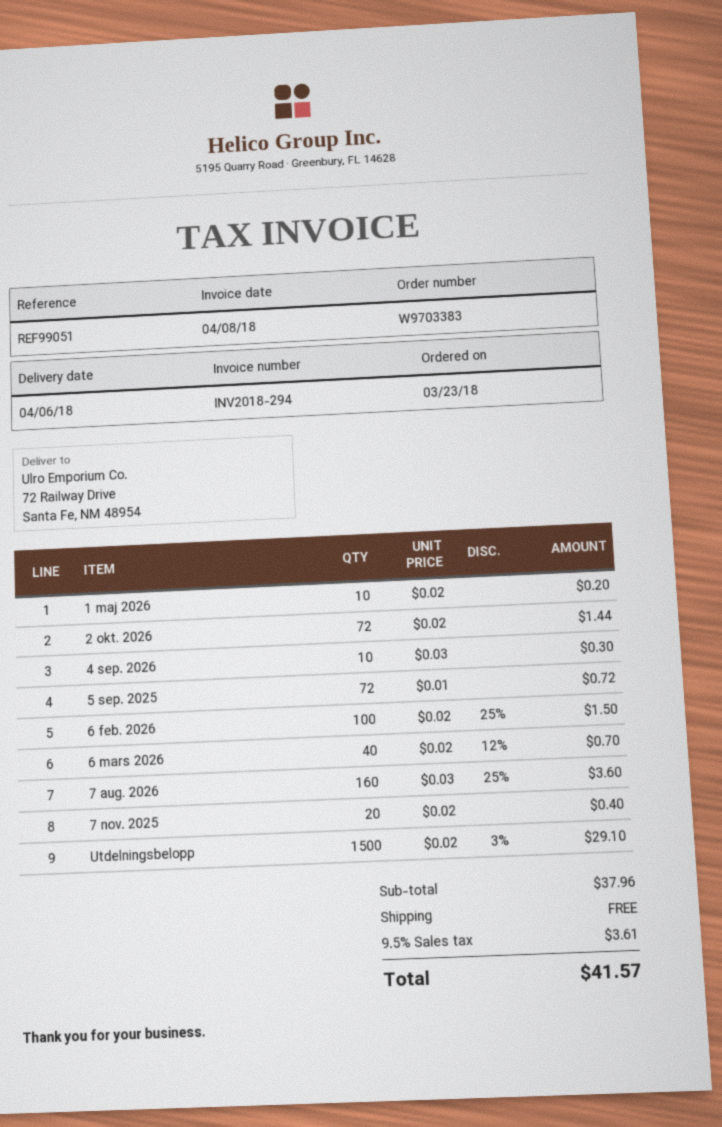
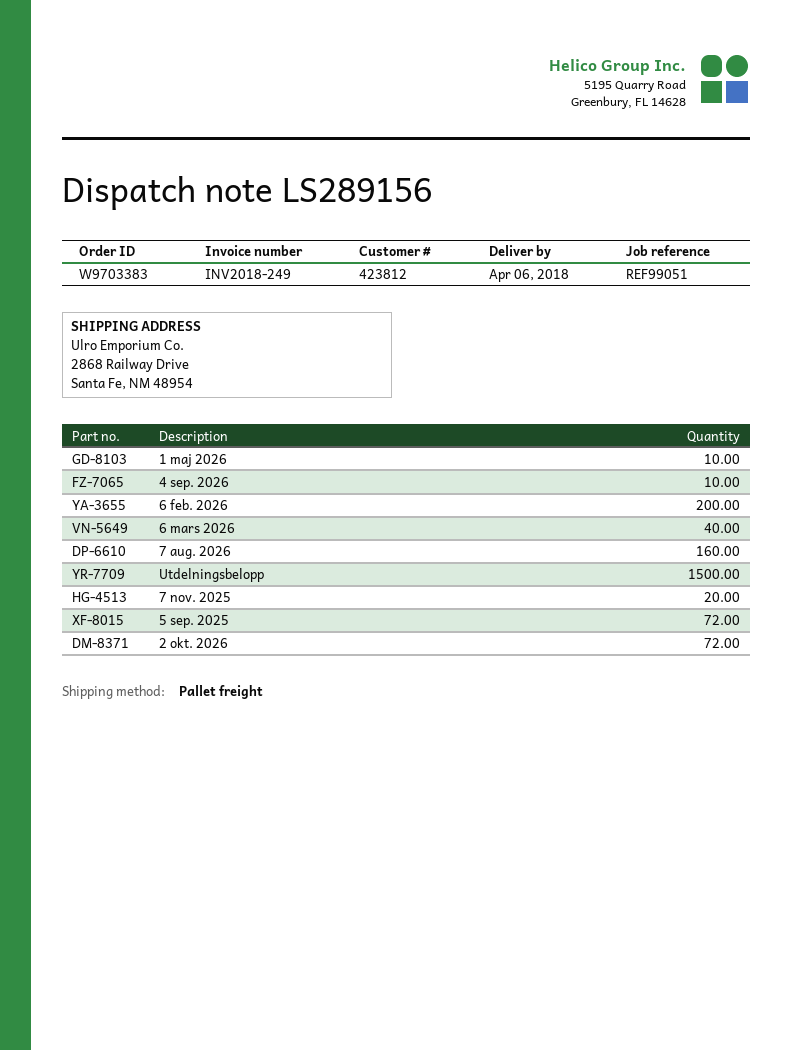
invoice number: INV2018-294 -> INV2018-249
ship to: 72 Railway Drive, Santa Fe, NM 48954 -> 2868 Railway Drive, Santa Fe, NM 48954
6 feb. 2026: 100 -> 200

